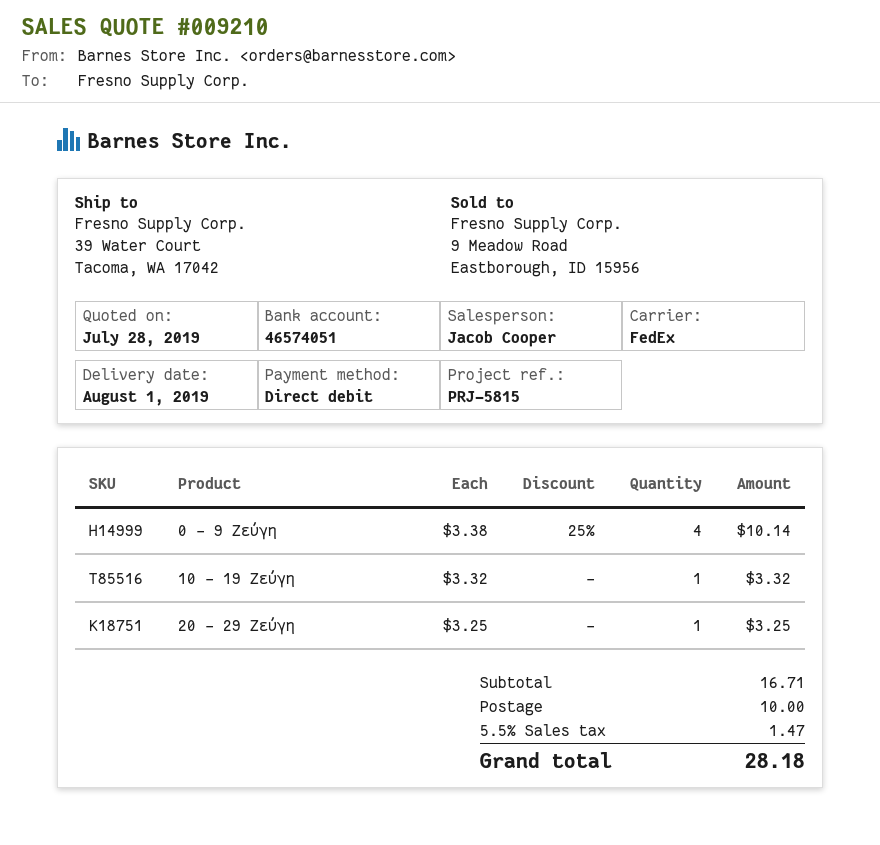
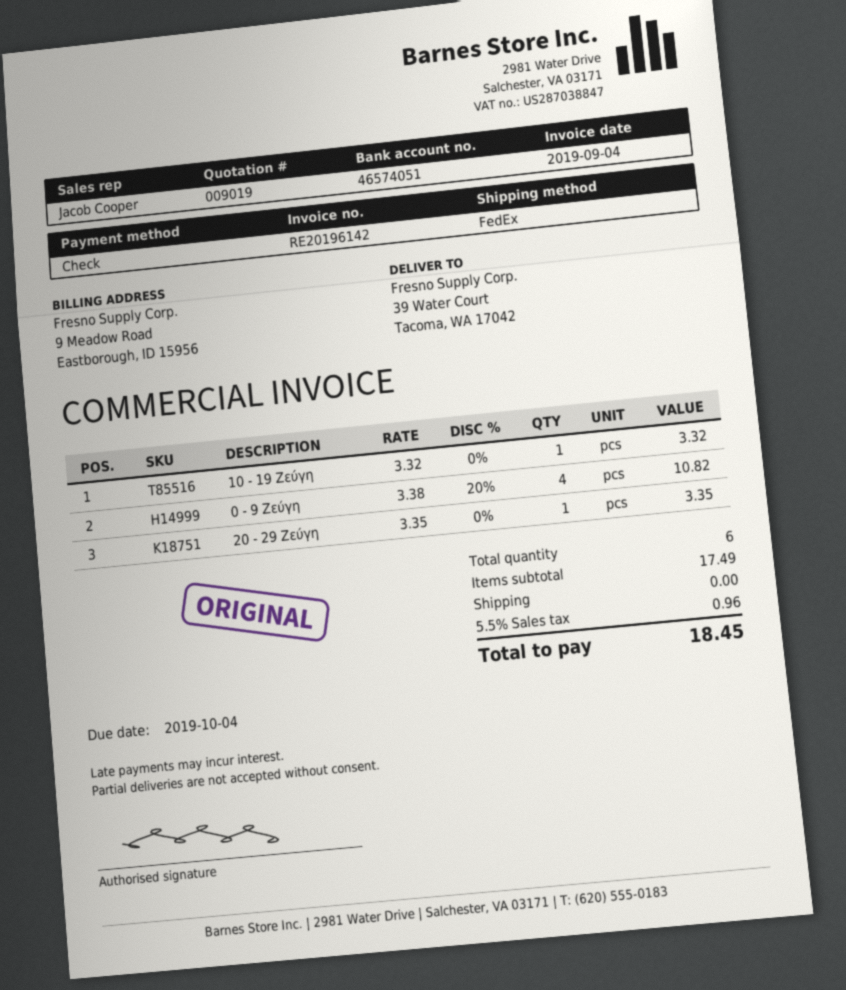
quote number: 009210 -> 009019
payment method: direct debit -> cheque
0 - 9 Ζεύγη: 4 x 3.38 - 25% = 10.14 -> 4 x 3.38 - 20% = 10.82
20 - 29 Ζεύγη: 1 x 3.25 = 3.25 -> 1 x 3.35 = 3.35
subtotal: 16.71 -> 17.49
shipping: 10.00 -> 0.00
tax: 5.5% = 1.47 -> 5.5% = 0.96
total: 28.18 -> 18.45

